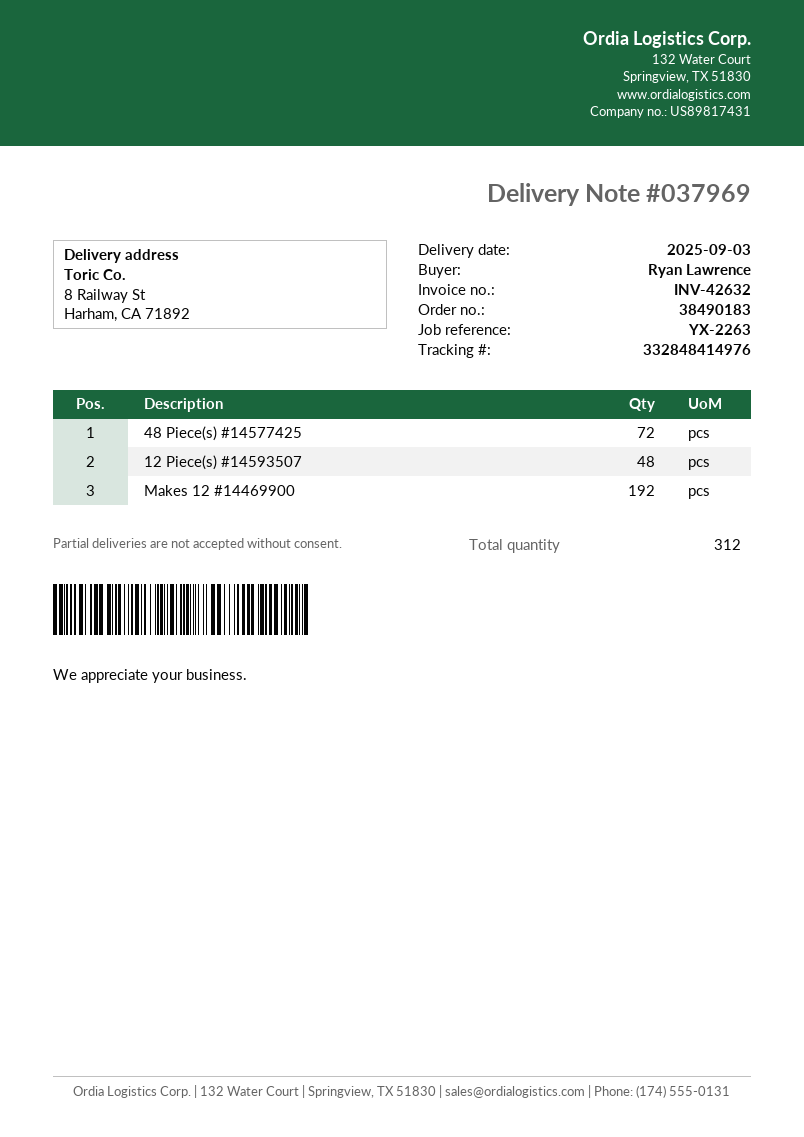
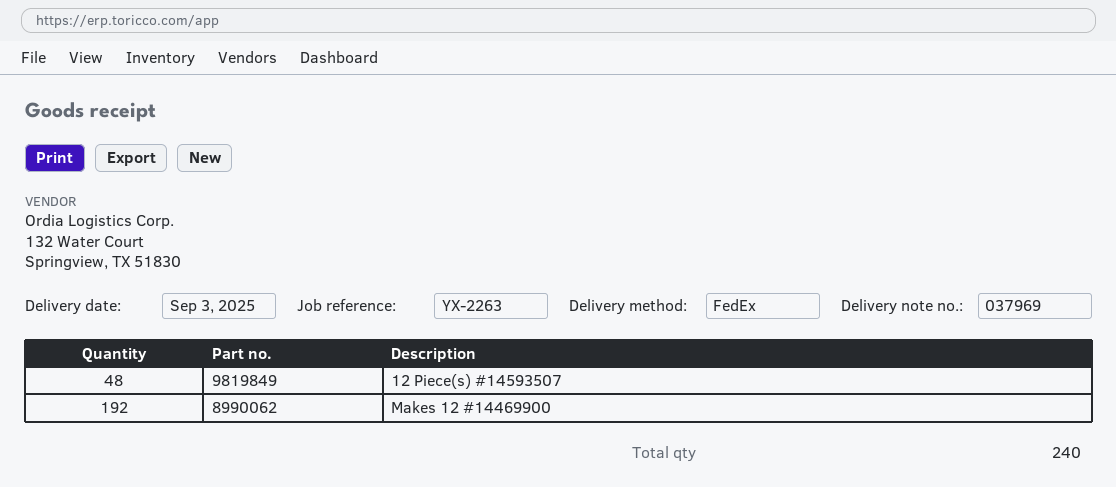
48 Piece(s) #14577425: 72 -> none
total quantity: 312 -> 240

